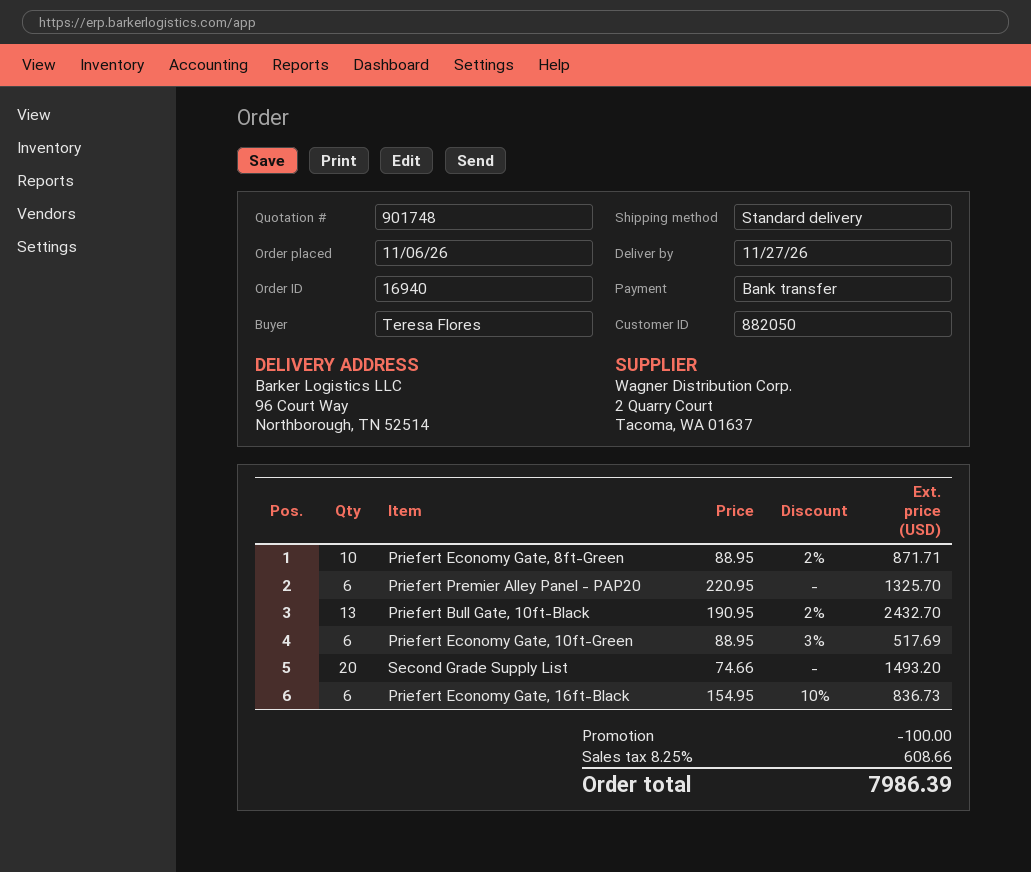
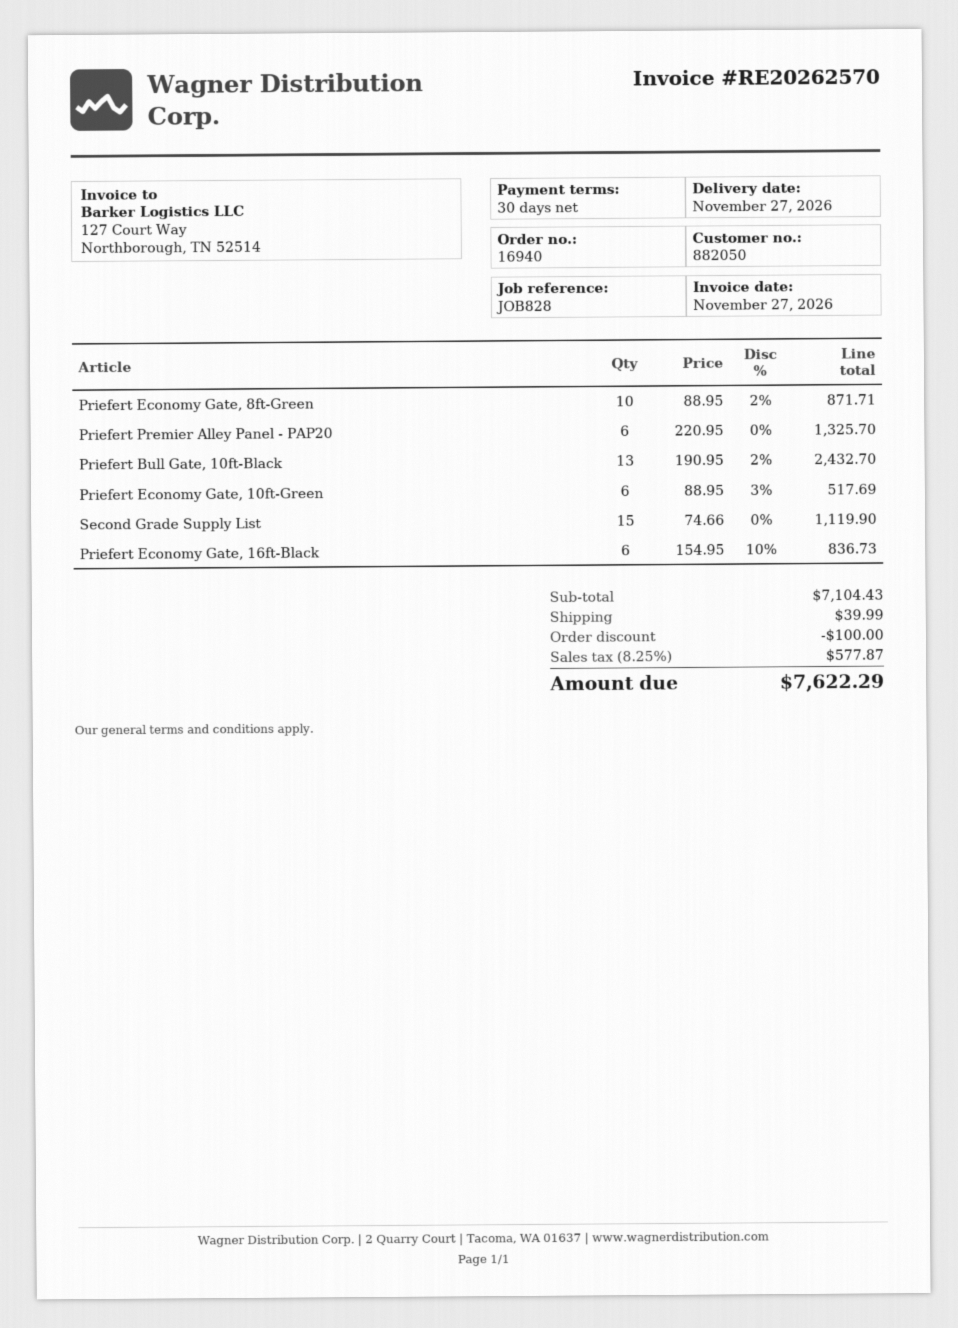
Second Grade Supply List: 20 x 74.66 = 1493.20 -> 15 x 74.66 = 1119.90
shipping: none -> 39.99
tax: 8.25% = 608.66 -> 8.25% = 577.87
total: 7986.39 -> 7622.29

